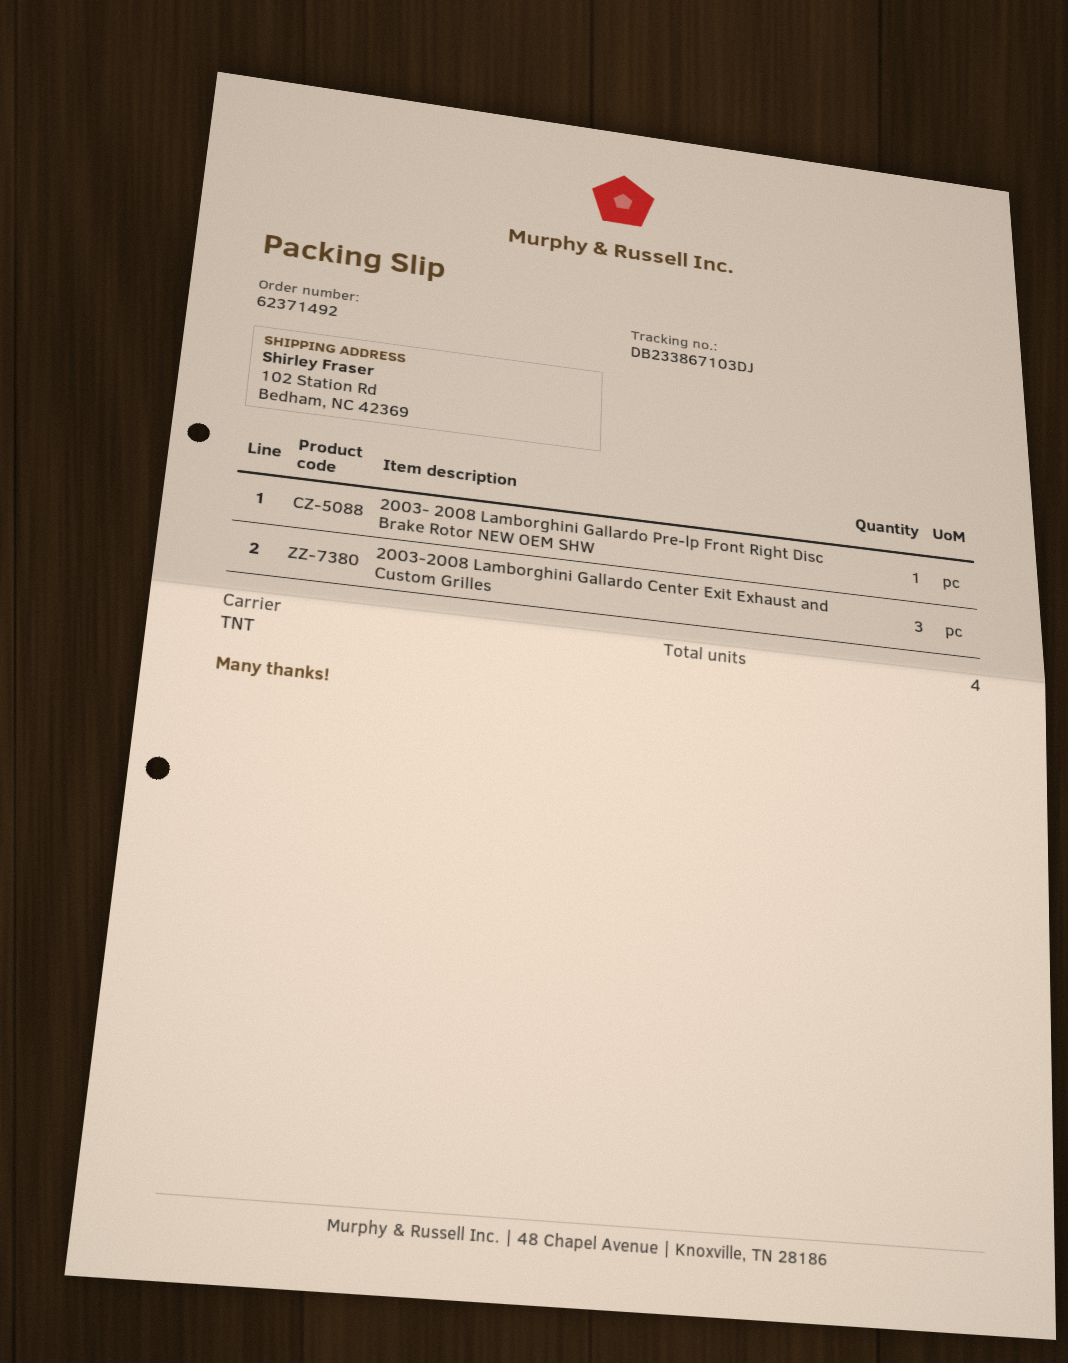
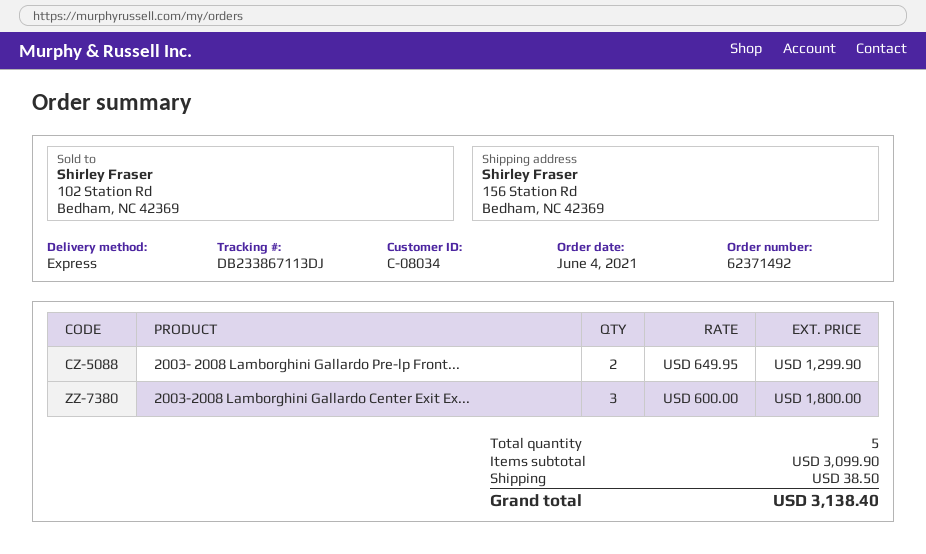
shipping method: TNT -> express
tracking number: DB233867103DJ -> DB233867113DJ
ship to: 102 Station Rd, Bedham, NC 42369 -> 156 Station Rd, Bedham, NC 42369
2003- 2008 Lamborghini Gallardo Pre-lp Front Right Disc Brake Rotor NEW OEM SHW: 1 -> 2
total quantity: 4 -> 5

